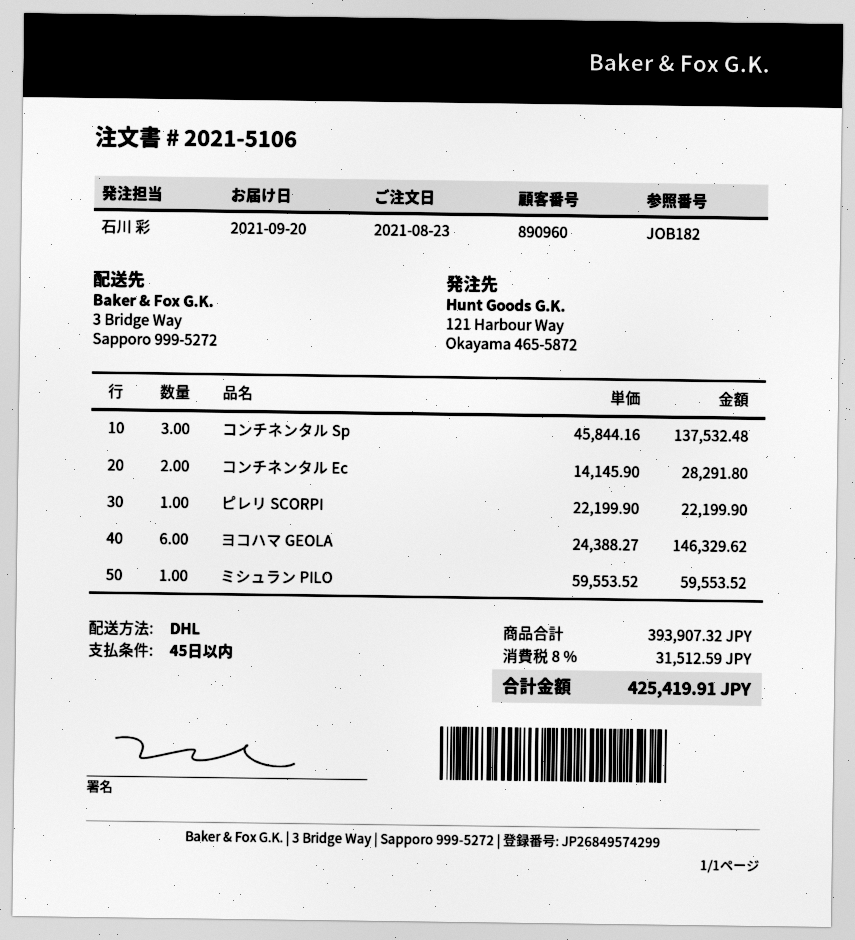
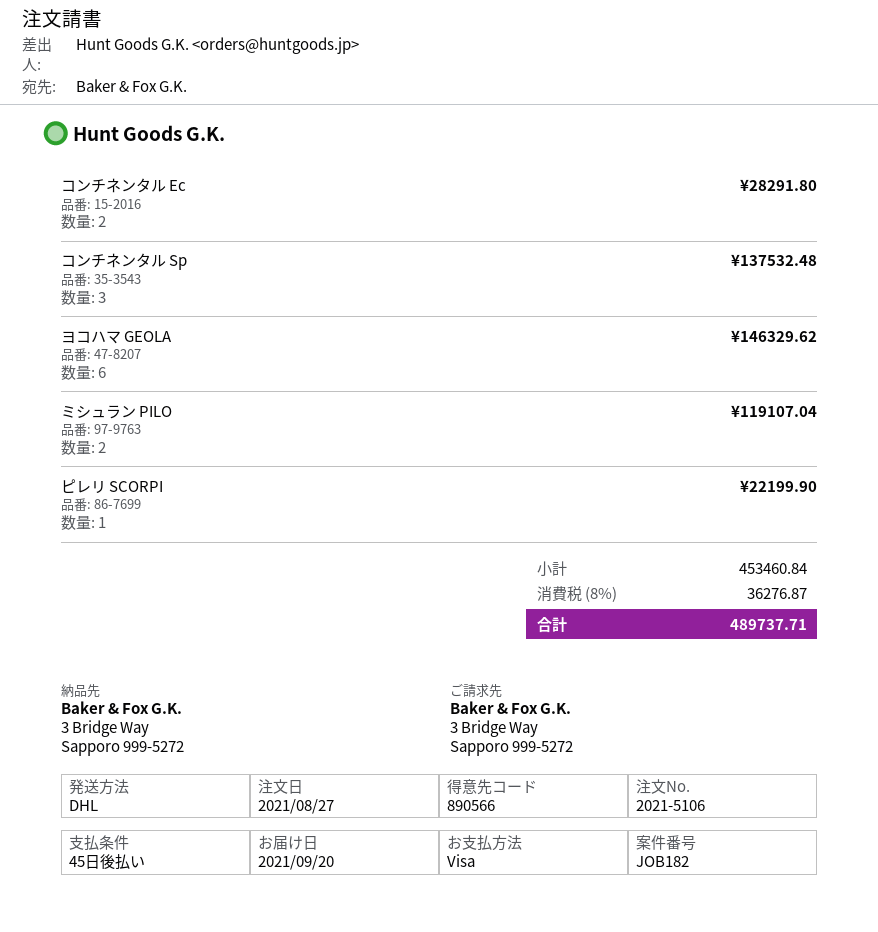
order date: 2021-08-23 -> 2021-08-27
customer number: 890960 -> 890566
ミシュラン PILO: 1 for 59553.52 -> 2 for 119107.04
subtotal: 393907.32 -> 453460.84
tax: 8% = 31512.59 -> 8% = 36276.87
total: 425419.91 -> 489737.71

